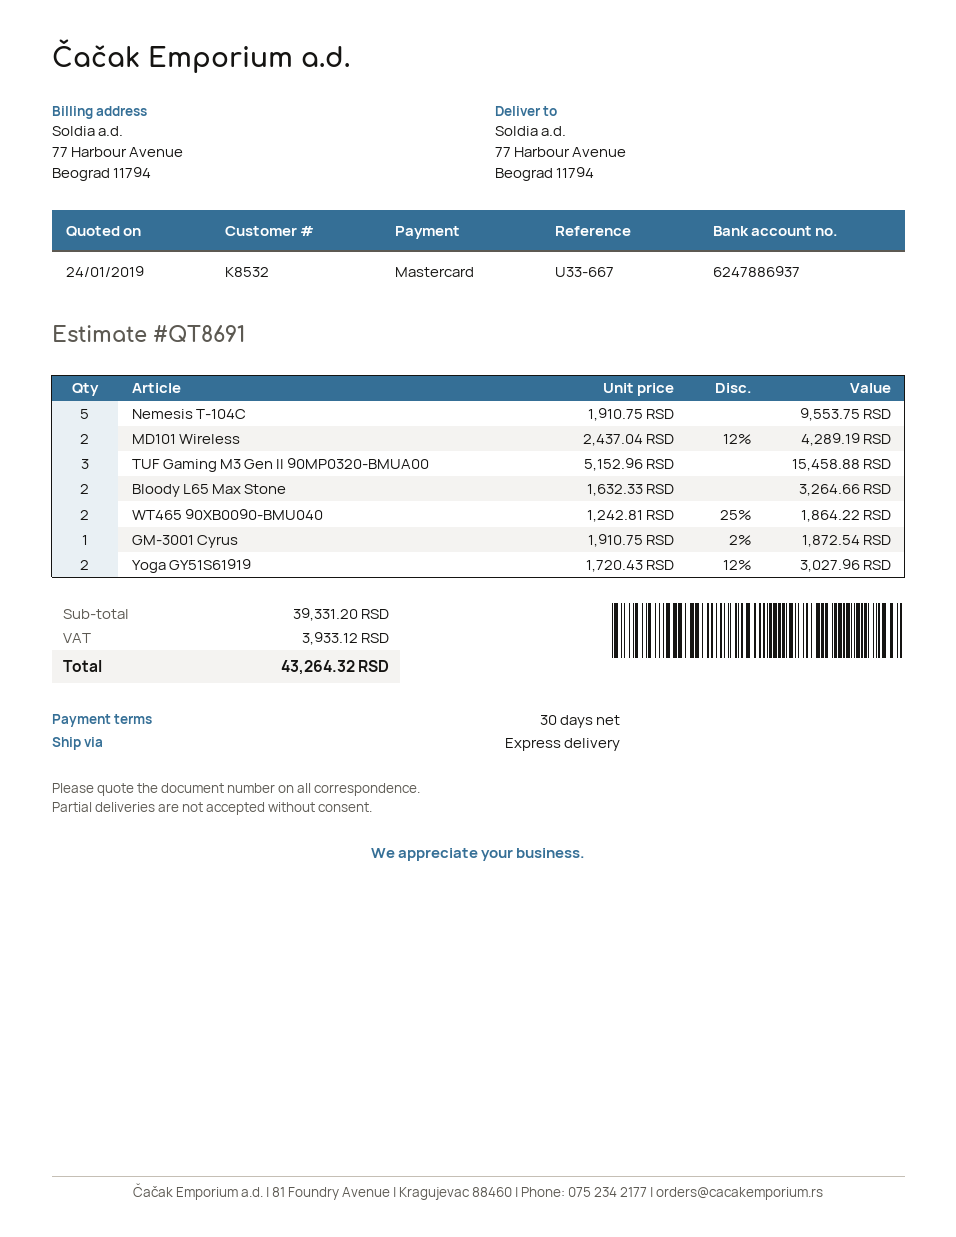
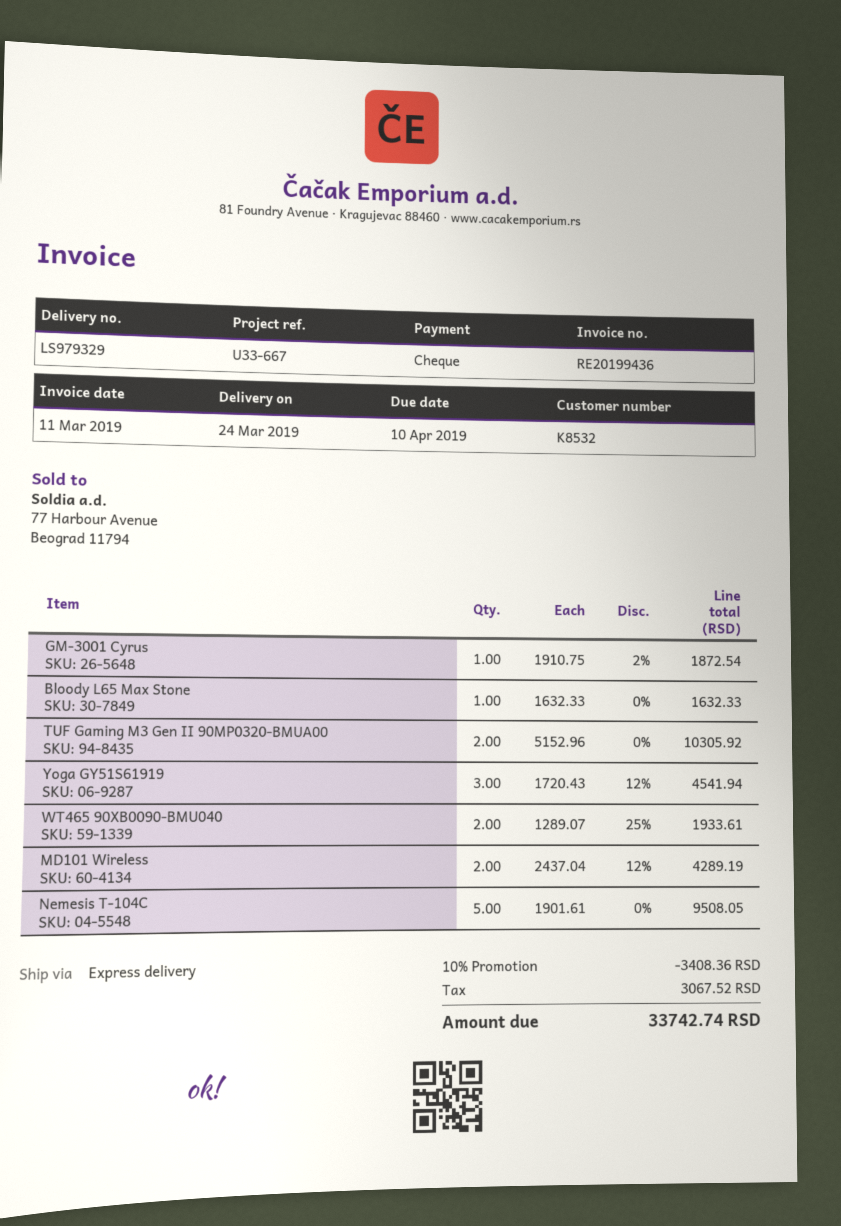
payment method: Mastercard -> cheque
Nemesis T-104C: 5 x 1910.75 = 9553.75 -> 5 x 1901.61 = 9508.05
TUF Gaming M3 Gen II 90MP0320-BMUA00: 3 x 5152.96 = 15458.88 -> 2 x 5152.96 = 10305.92
Bloody L65 Max Stone: 2 x 1632.33 = 3264.66 -> 1 x 1632.33 = 1632.33
WT465 90XB0090-BMU040: 2 x 1242.81 - 25% = 1864.22 -> 2 x 1289.07 - 25% = 1933.61
Yoga GY51S61919: 2 x 1720.43 - 12% = 3027.96 -> 3 x 1720.43 - 12% = 4541.94
discount: none -> 10% = 3408.36
tax: 3933.12 -> 3067.52
total: 43264.32 -> 33742.74

